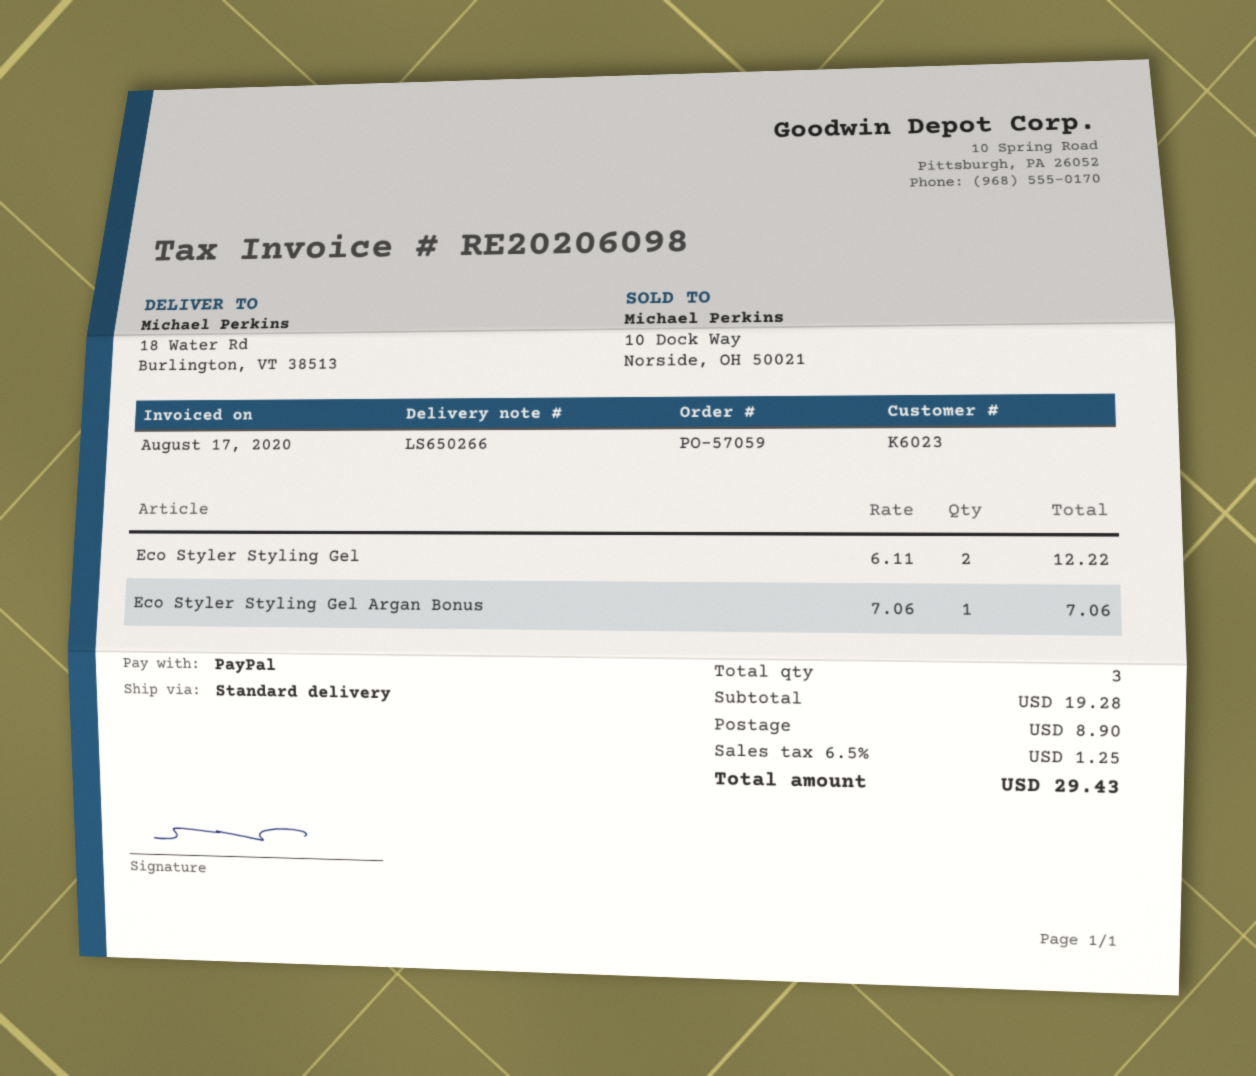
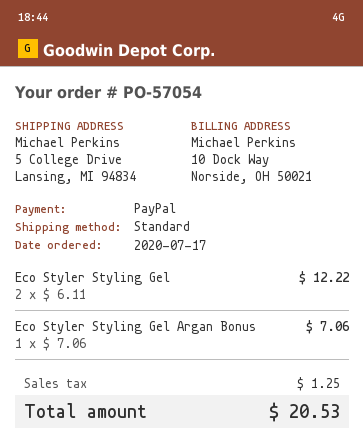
order number: PO-57059 -> PO-57054
ship to: 18 Water Rd, Burlington, VT 38513 -> 5 College Drive, Lansing, MI 94834
shipping: 8.90 -> none
total: 29.43 -> 20.53

